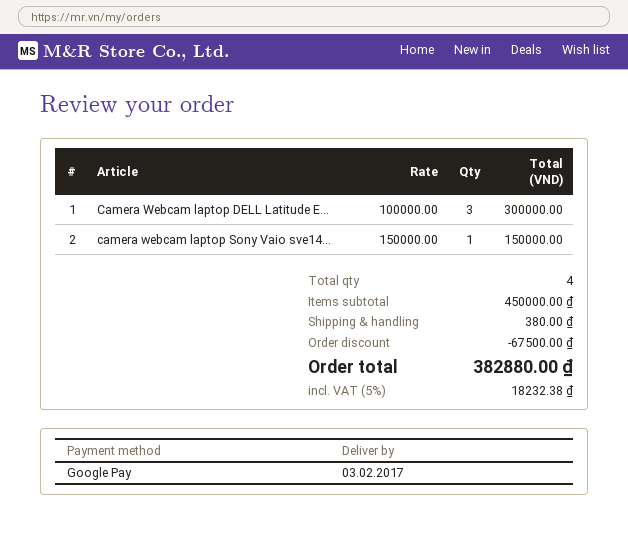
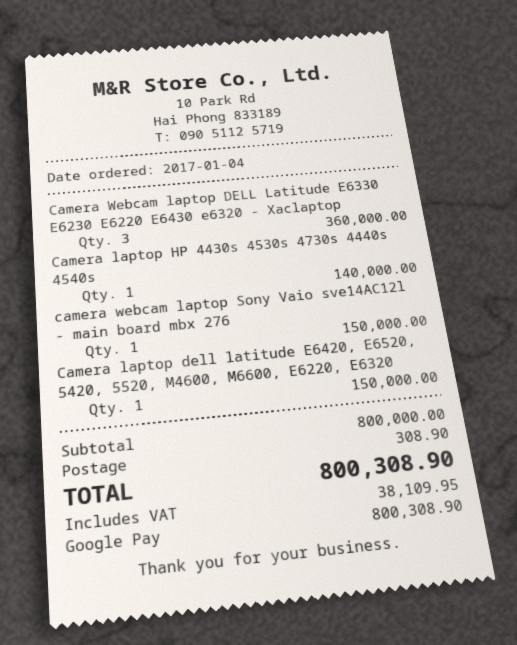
Camera Webcam laptop DELL Latitude E...: 3 for 300000.00 -> 3 for 360000.00
Camera laptop HP 4430s 4530s 4730s 4440s 4540s: none -> 1 for 140000.00
Camera laptop dell latitude E6420, E6520, 5420, 5520, M4600, M6600, E6220, E6320: none -> 1 for 150000.00
subtotal: 450000.00 -> 800000.00
discount: 67500.00 -> none
shipping: 380.00 -> 308.90
tax: 18232.38 -> 38109.95
total: 382880.00 -> 800308.90

